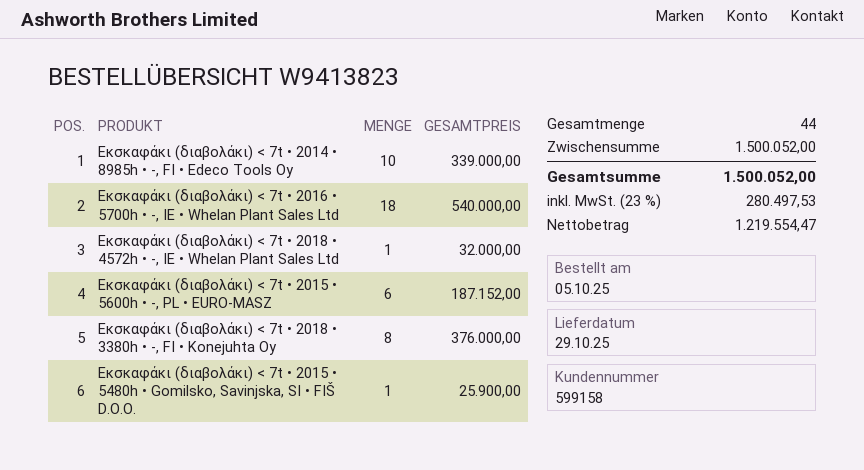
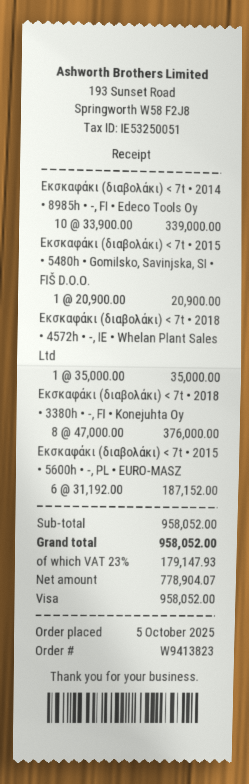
Εκσκαφάκι (διαβολάκι) < 7t • 2016 • 5700h • -, IE • Whelan Plant Sales Ltd: 18 for 540000.00 -> none
Εκσκαφάκι (διαβολάκι) < 7t • 2018 • 4572h • -, IE • Whelan Plant Sales Ltd: 1 for 32000.00 -> 1 for 35000.00
Εκσκαφάκι (διαβολάκι) < 7t • 2015 • 5480h • Gomilsko, Savinjska, SI • FIŠ D.O.O.: 1 for 25900.00 -> 1 for 20900.00
subtotal: 1500052.00 -> 958052.00
net: 1219554.47 -> 778904.07
tax: 23% = 280497.53 -> 23% = 179147.93
total: 1500052.00 -> 958052.00

